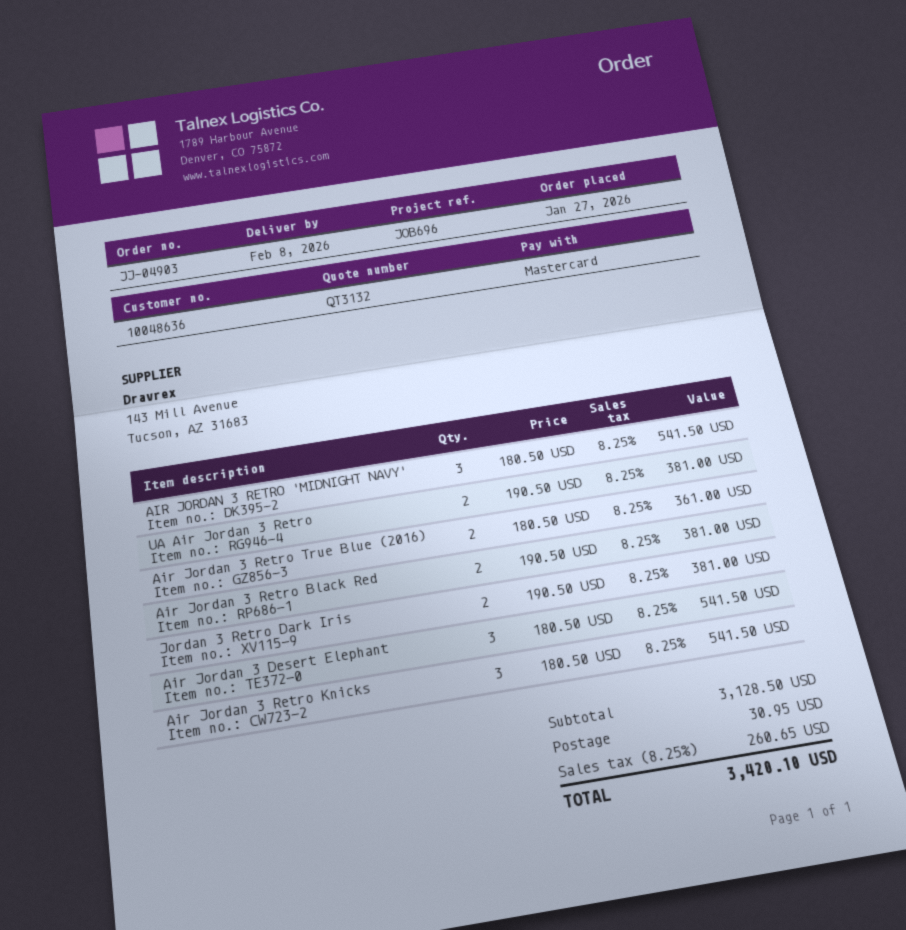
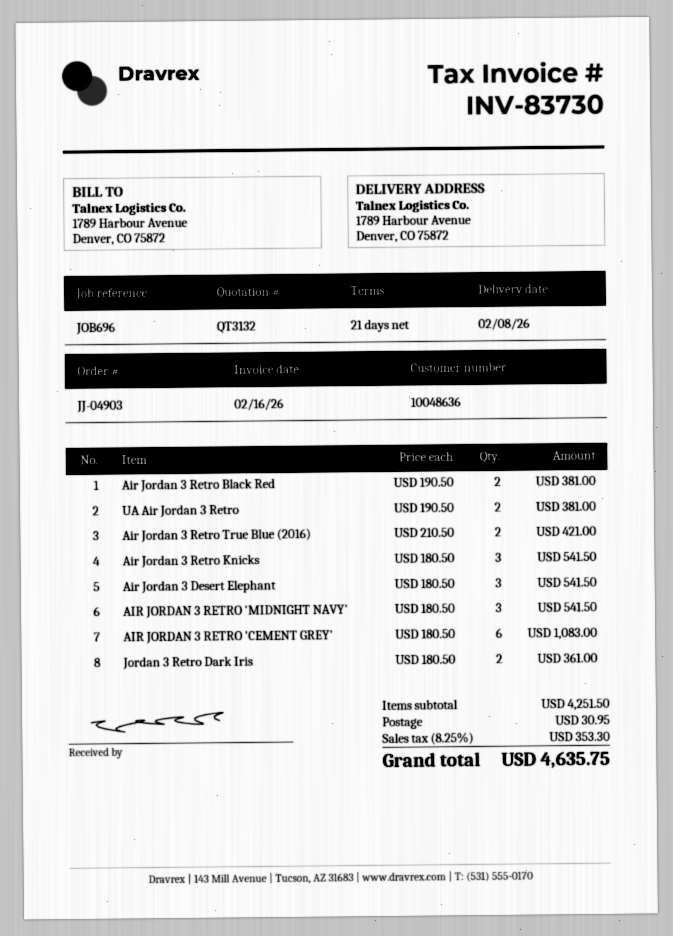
Air Jordan 3 Retro True Blue (2016): 2 x 180.50 = 361.00 -> 2 x 210.50 = 421.00
Jordan 3 Retro Dark Iris: 2 x 190.50 = 381.00 -> 2 x 180.50 = 361.00
AIR JORDAN 3 RETRO 'CEMENT GREY': none -> 6 x 180.50 = 1083.00
subtotal: 3128.50 -> 4251.50
tax: 8.25% = 260.65 -> 8.25% = 353.30
total: 3420.10 -> 4635.75

